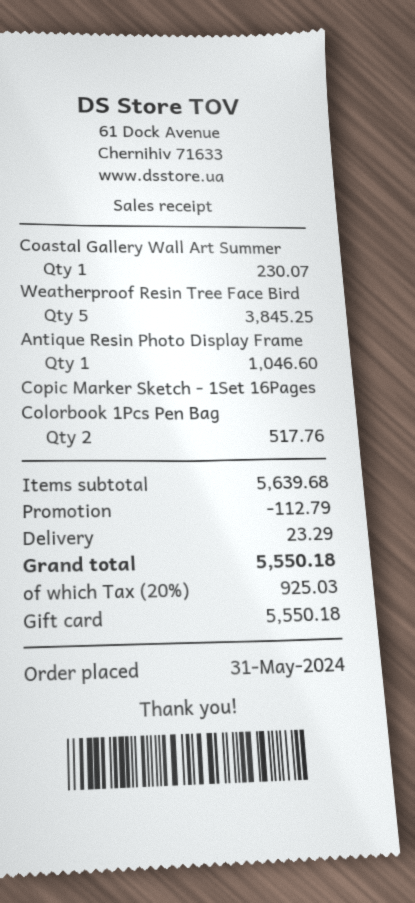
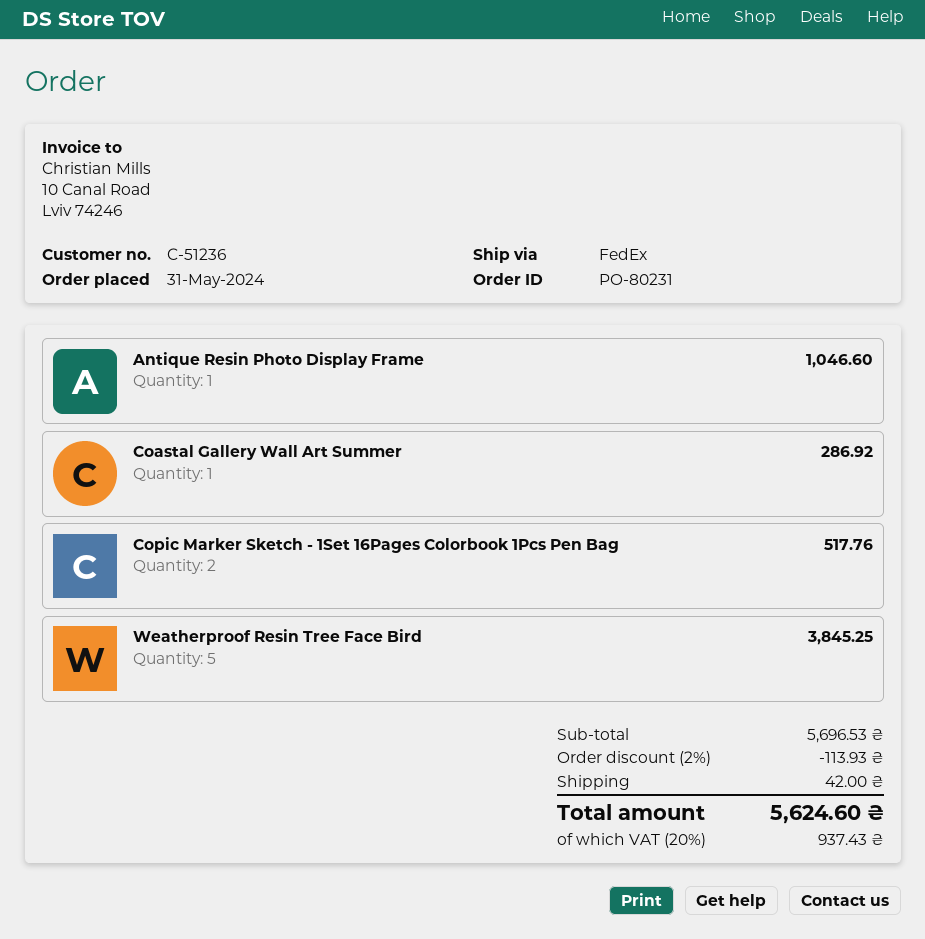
Coastal Gallery Wall Art Summer: 1 for 230.07 -> 1 for 286.92
subtotal: 5639.68 -> 5696.53
discount: 112.79 -> 113.93
shipping: 23.29 -> 42.00
tax: 20% = 925.03 -> 20% = 937.43
total: 5550.18 -> 5624.60

